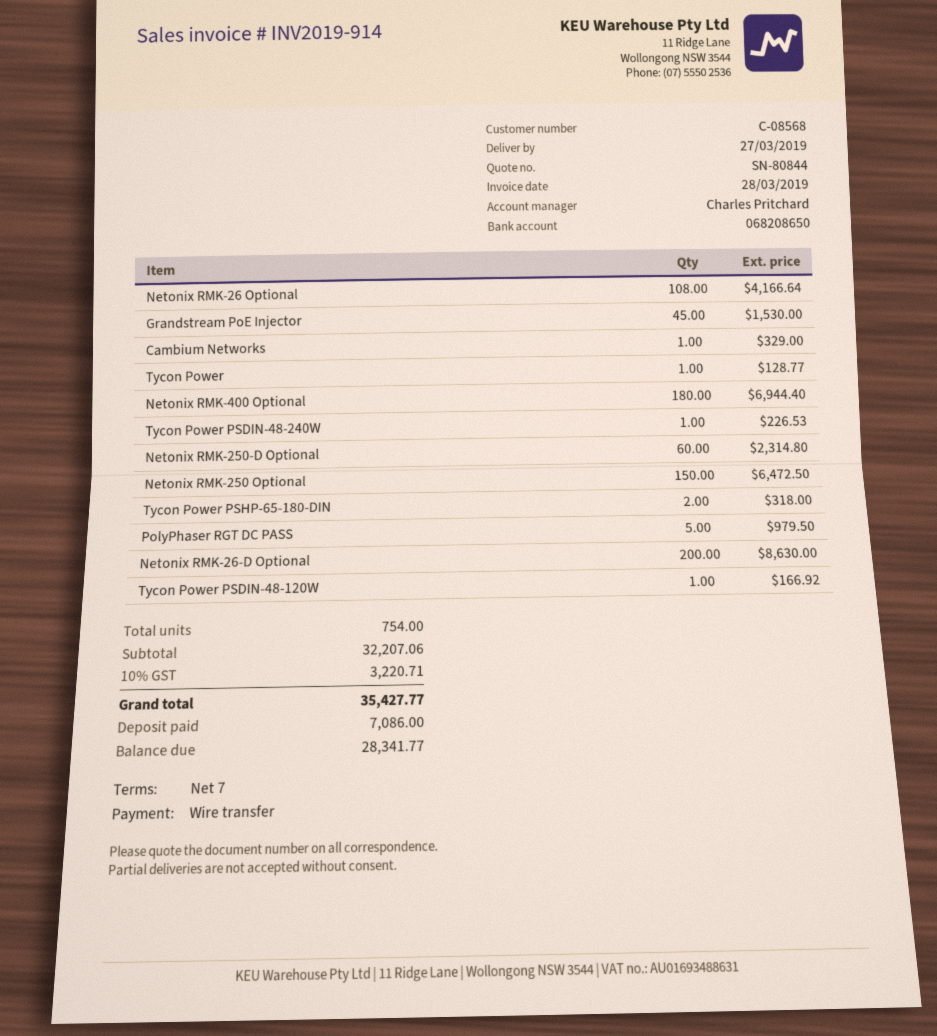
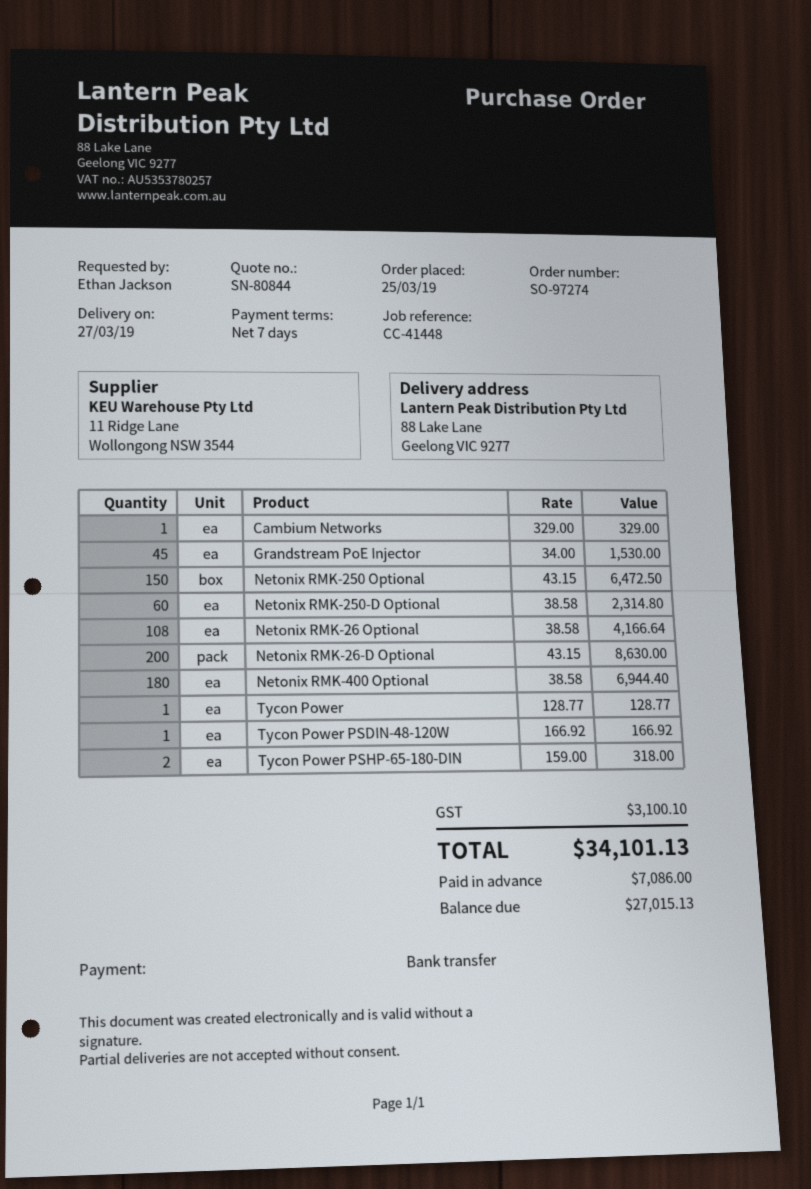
Tycon Power PSDIN-48-240W: 1 for 226.53 -> none
PolyPhaser RGT DC PASS: 5 for 979.50 -> none
tax: 3220.71 -> 3100.10
total: 35427.77 -> 34101.13
balance: 28341.77 -> 27015.13

